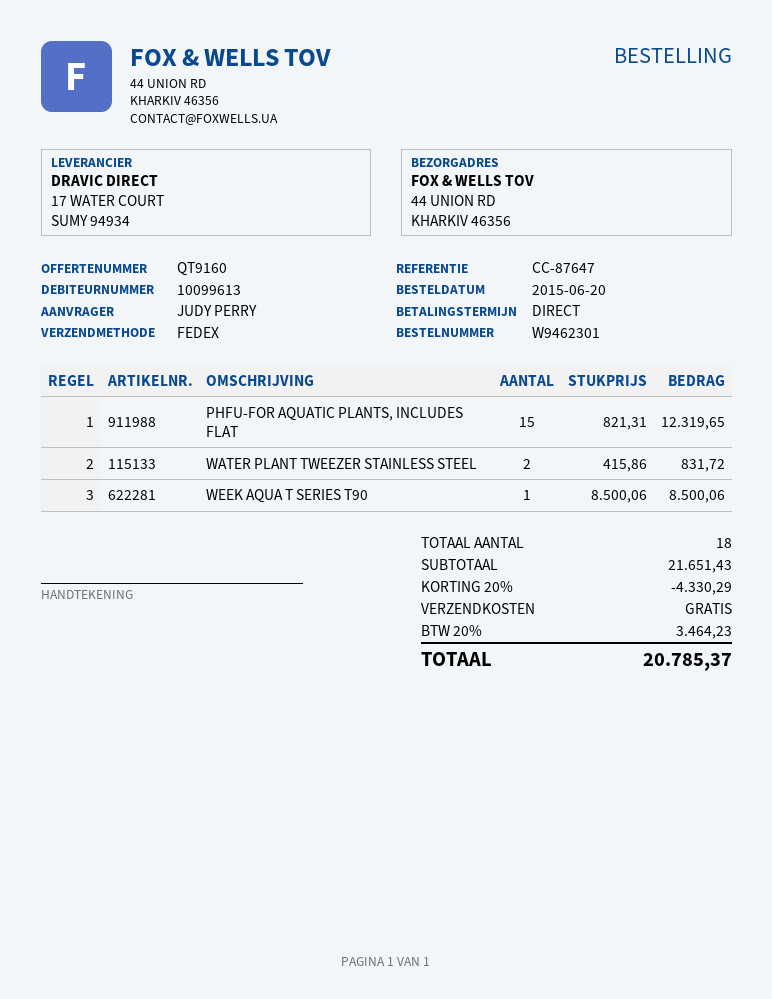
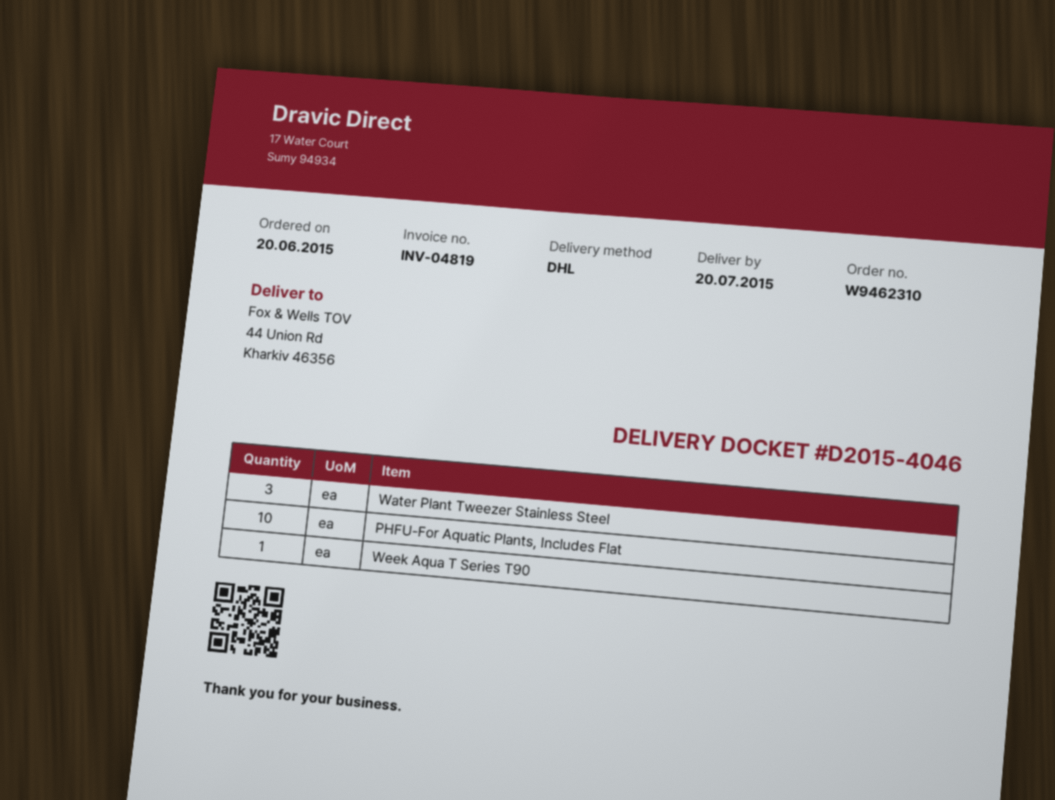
order number: W9462301 -> W9462310
shipping method: FedEx -> DHL
PHFU-FOR AQUATIC PLANTS, INCLUDES FLAT: 15 -> 10
WATER PLANT TWEEZER STAINLESS STEEL: 2 -> 3

